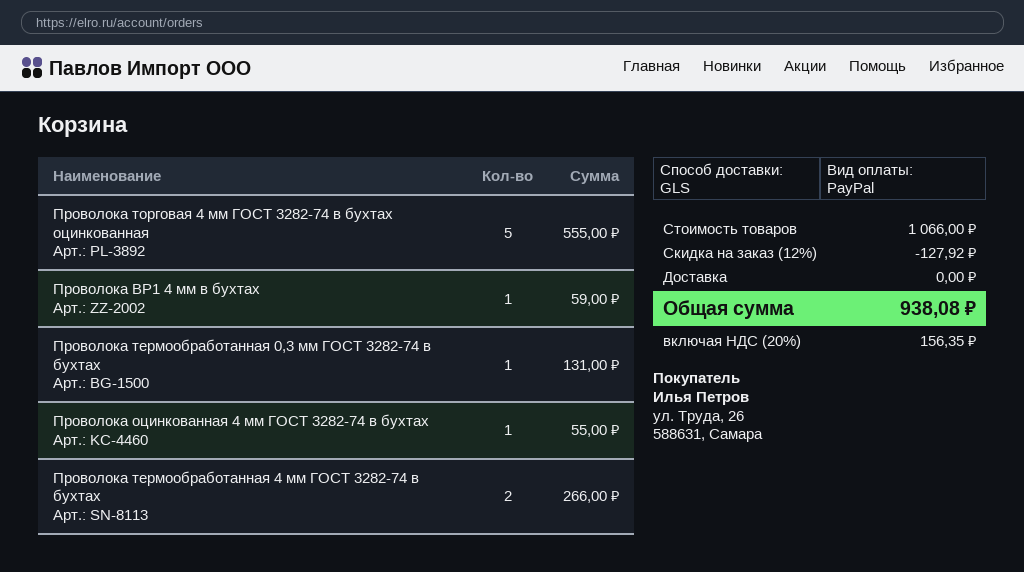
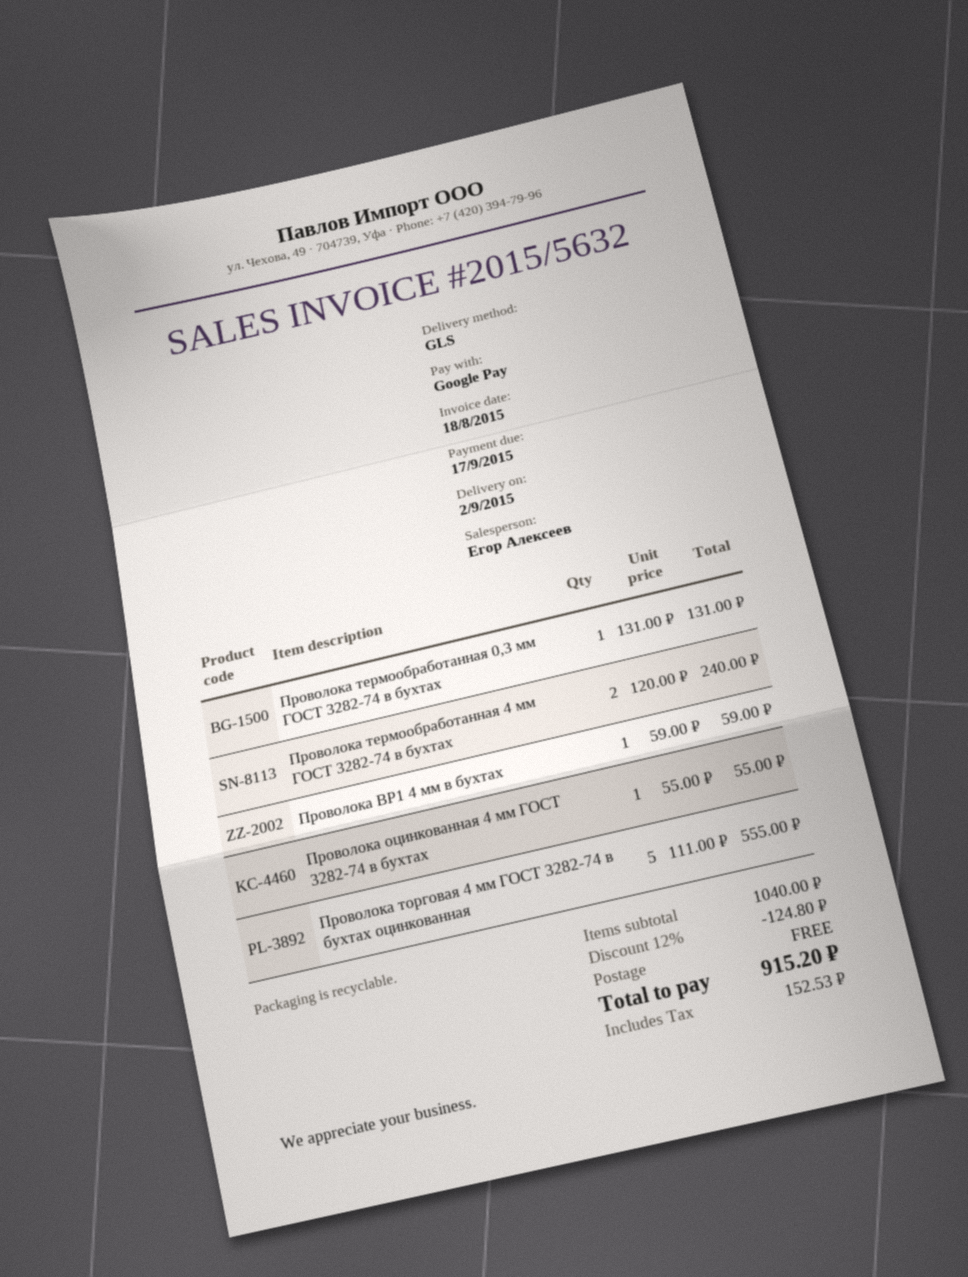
payment method: PayPal -> Google Pay
Проволока термообработанная 4 мм ГОСТ 3282-74 в бухтах: 2 for 266.00 -> 2 for 240.00
subtotal: 1066.00 -> 1040.00
discount: 12% = 127.92 -> 12% = 124.80
tax: 156.35 -> 152.53
total: 938.08 -> 915.20

